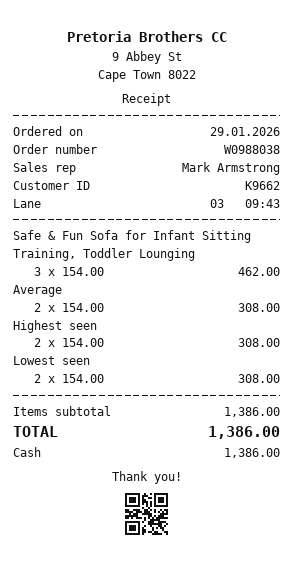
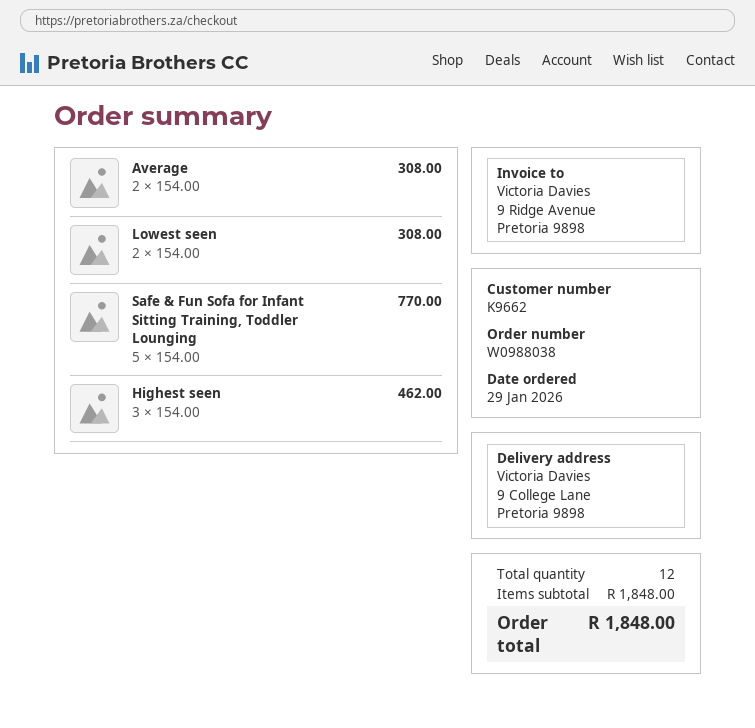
Safe & Fun Sofa for Infant Sitting Training, Toddler Lounging: 3 x 154.00 = 462.00 -> 5 x 154.00 = 770.00
Highest seen: 2 x 154.00 = 308.00 -> 3 x 154.00 = 462.00
subtotal: 1386.00 -> 1848.00
total: 1386.00 -> 1848.00

